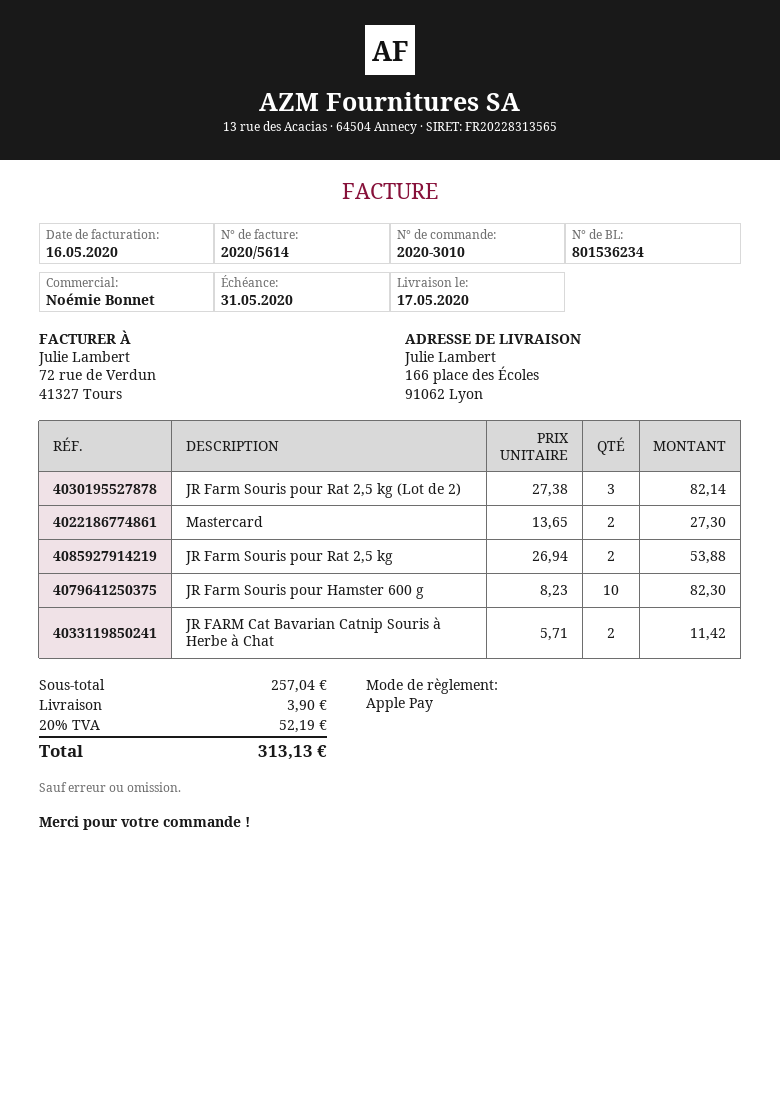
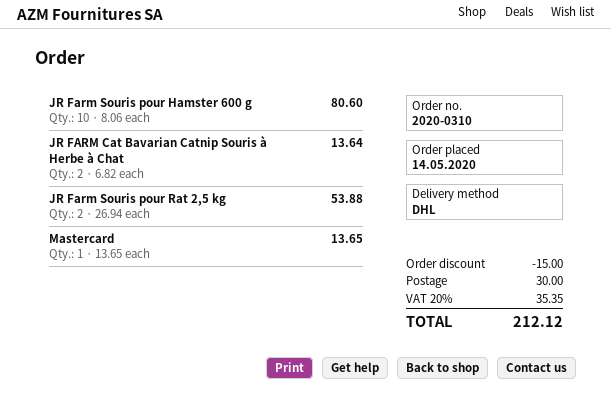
order number: 2020-3010 -> 2020-0310
JR Farm Souris pour Rat 2,5 kg (Lot de 2): 3 x 27.38 = 82.14 -> none
Mastercard: 2 x 13.65 = 27.30 -> 1 x 13.65 = 13.65
JR Farm Souris pour Hamster 600 g: 10 x 8.23 = 82.30 -> 10 x 8.06 = 80.60
JR FARM Cat Bavarian Catnip Souris à Herbe à Chat: 2 x 5.71 = 11.42 -> 2 x 6.82 = 13.64
discount: none -> 15.00
shipping: 3.90 -> 30.00
tax: 20% = 52.19 -> 20% = 35.35
total: 313.13 -> 212.12

